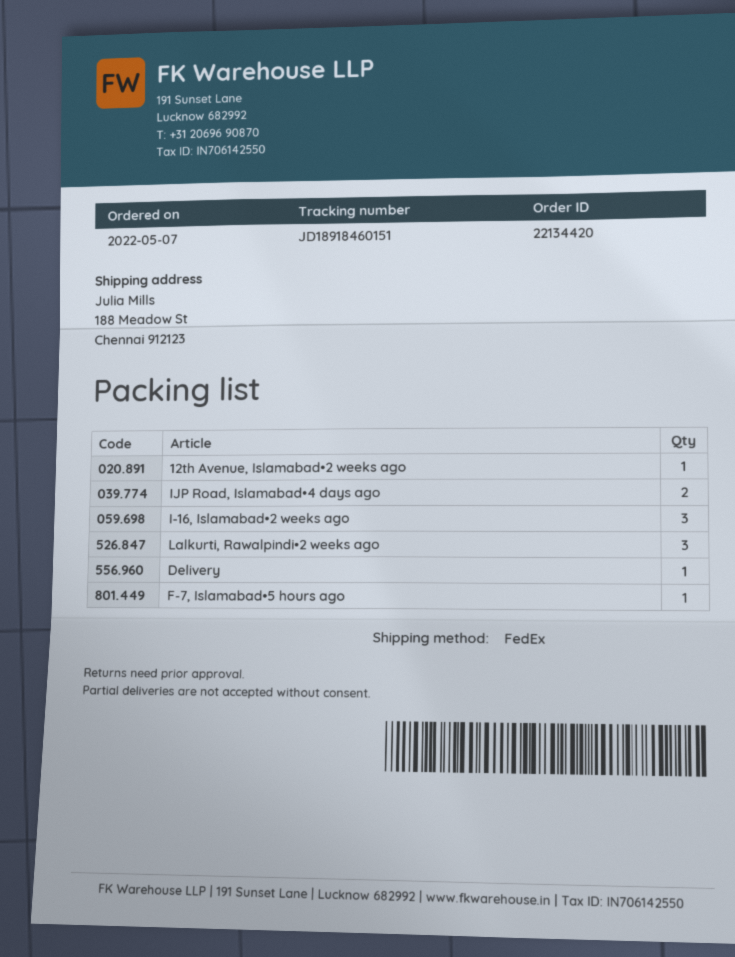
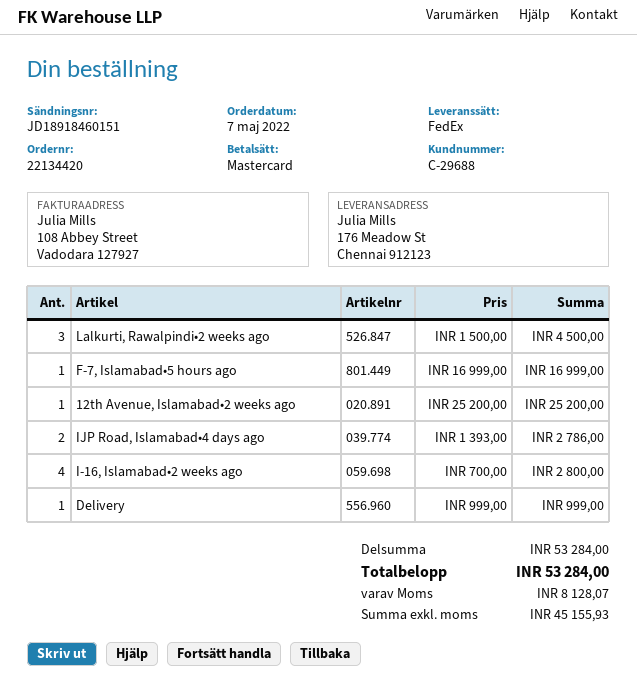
ship to: 188 Meadow St, Chennai 912123 -> 176 Meadow St, Chennai 912123
I-16, Islamabad•2 weeks ago: 3 -> 4

